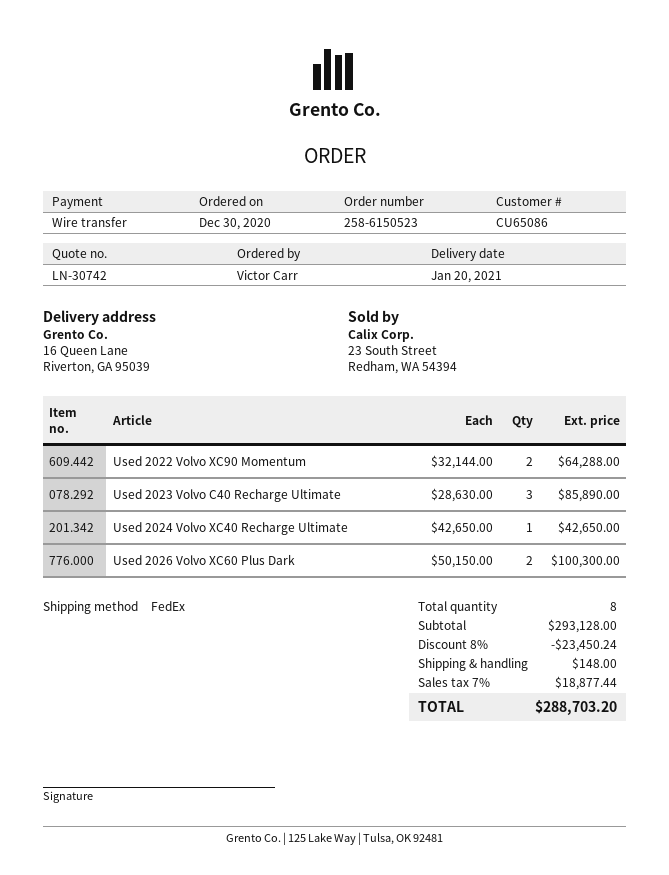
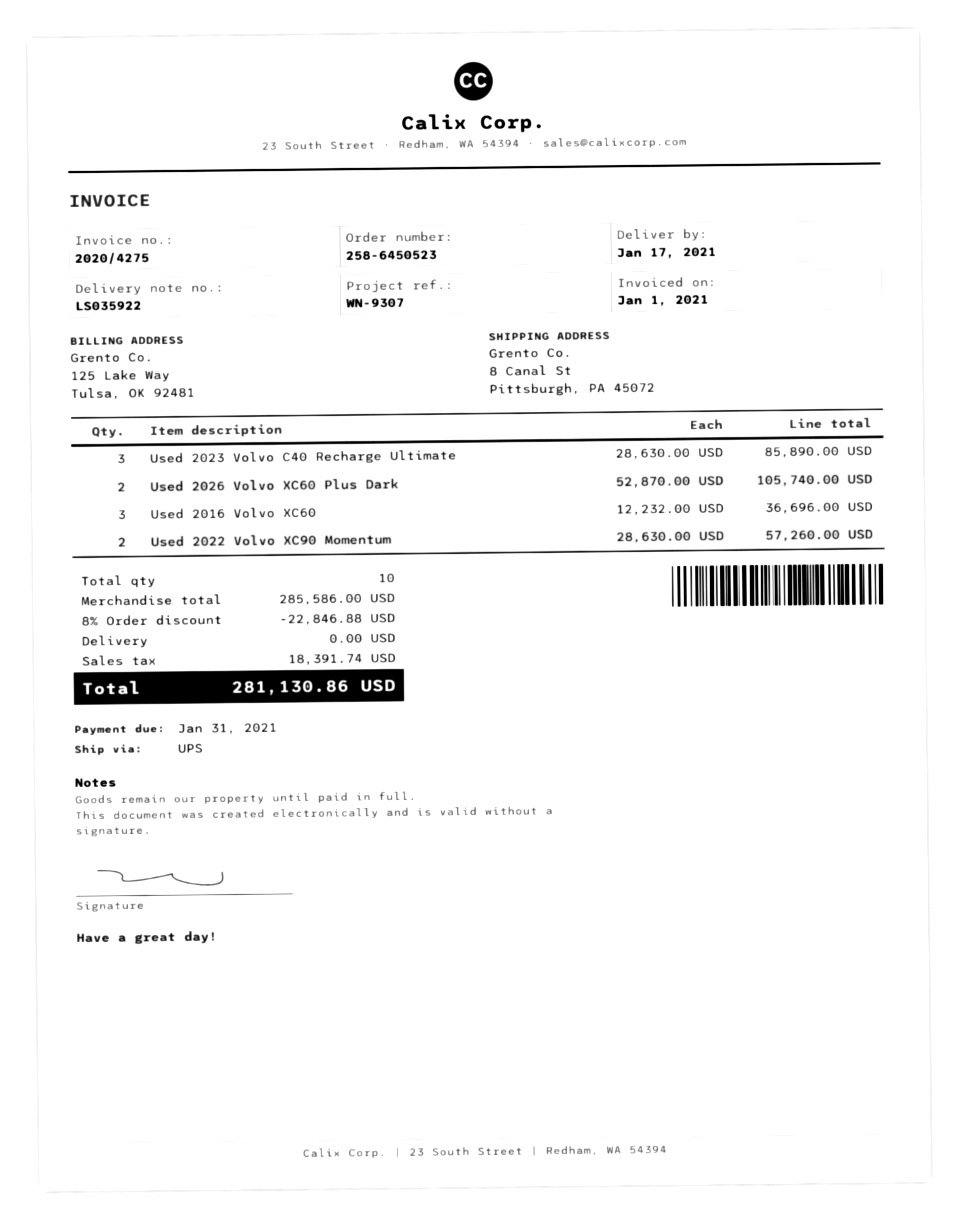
order number: 258-6150523 -> 258-6450523
delivery date: 2021-01-20 -> 2021-01-17
shipping method: FedEx -> UPS
ship to: 16 Queen Lane, Riverton, GA 95039 -> 8 Canal St, Pittsburgh, PA 45072
Used 2022 Volvo XC90 Momentum: 2 x 32144.00 = 64288.00 -> 2 x 28630.00 = 57260.00
Used 2024 Volvo XC40 Recharge Ultimate: 1 x 42650.00 = 42650.00 -> none
Used 2026 Volvo XC60 Plus Dark: 2 x 50150.00 = 100300.00 -> 2 x 52870.00 = 105740.00
Used 2016 Volvo XC60: none -> 3 x 12232.00 = 36696.00
total quantity: 8 -> 10
subtotal: 293128.00 -> 285586.00
discount: 8% = 23450.24 -> 8% = 22846.88
shipping: 148.00 -> 0.00
tax: 18877.44 -> 18391.74
total: 288703.20 -> 281130.86

